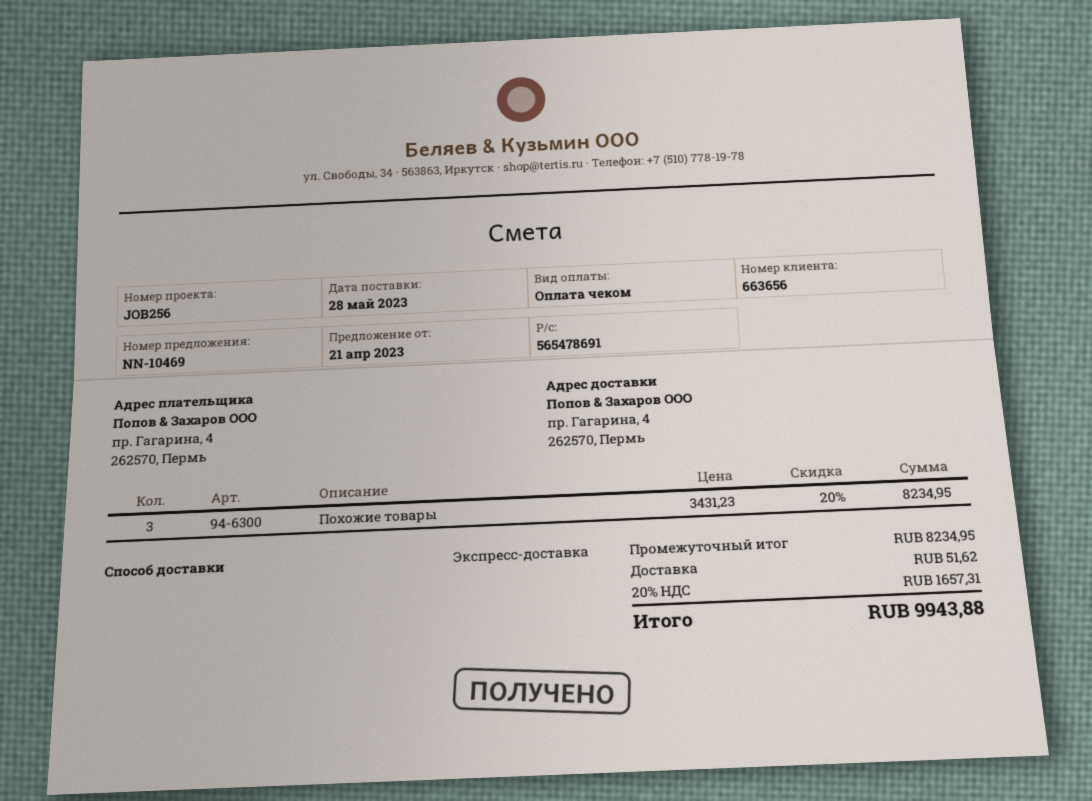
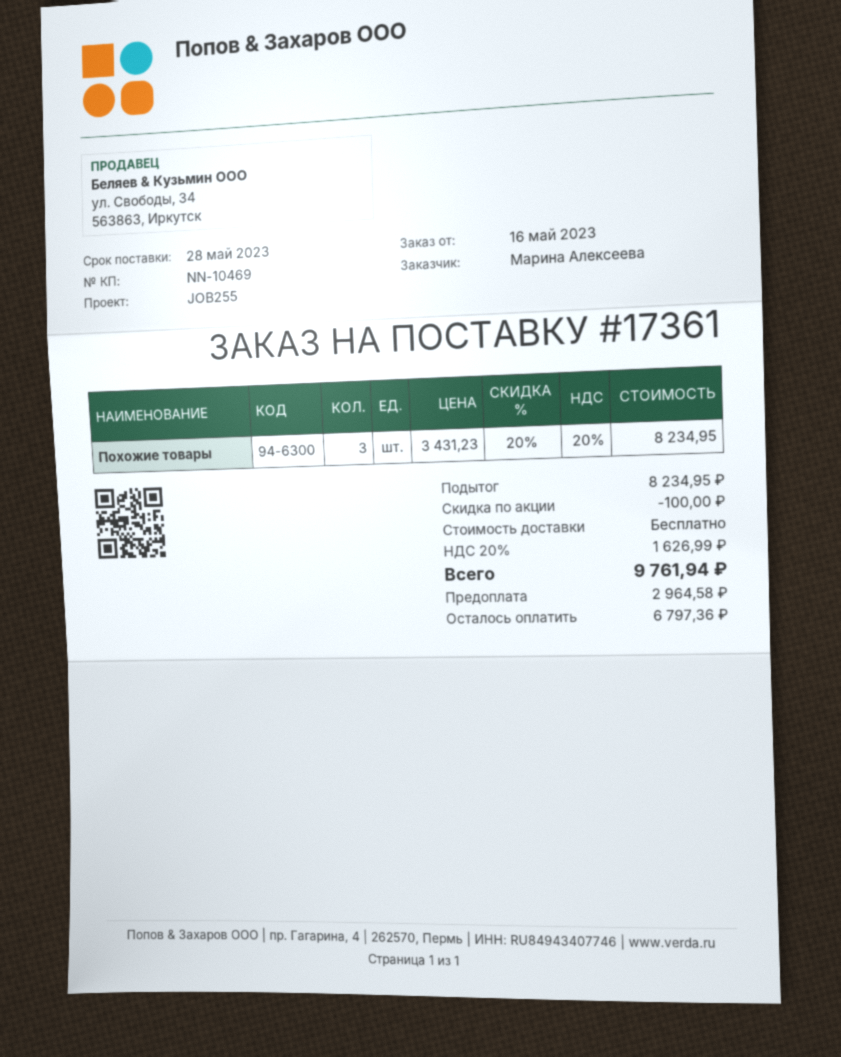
reference: JOB256 -> JOB255
discount: none -> 100.00
shipping: 51.62 -> 0.00
tax: 20% = 1657.31 -> 20% = 1626.99
total: 9943.88 -> 9761.94

